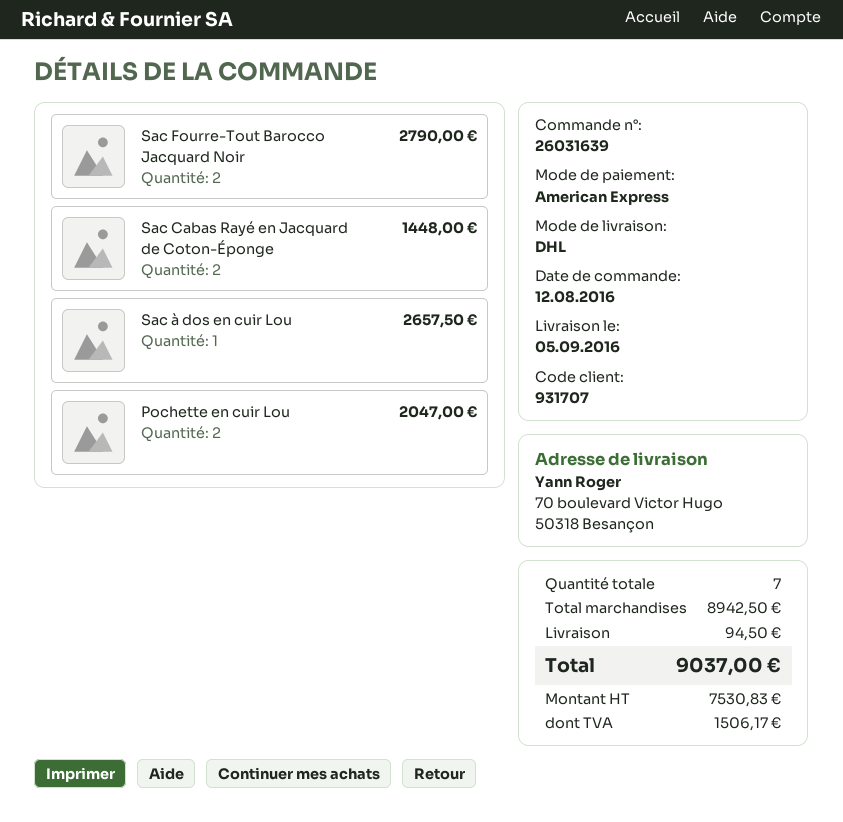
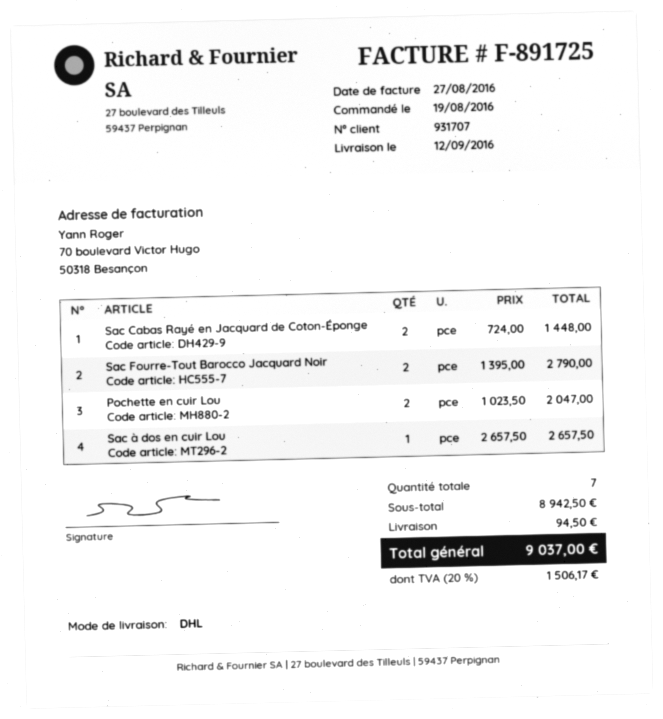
order date: 2016-08-12 -> 2016-08-19
delivery date: 2016-09-05 -> 2016-09-12

